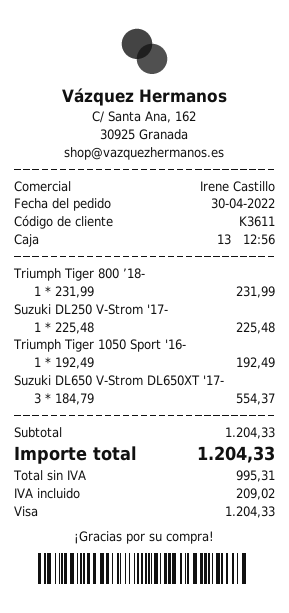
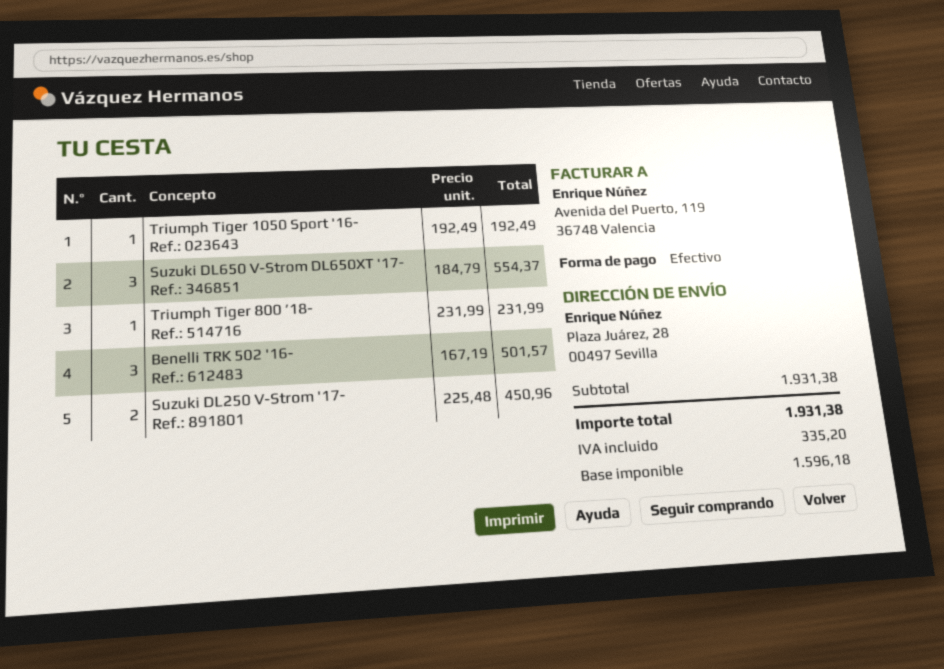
payment method: Visa -> cash
Suzuki DL250 V-Strom '17-: 1 x 225.48 = 225.48 -> 2 x 225.48 = 450.96
Benelli TRK 502 '16-: none -> 3 x 167.19 = 501.57
subtotal: 1204.33 -> 1931.38
net: 995.31 -> 1596.18
tax: 209.02 -> 335.20
total: 1204.33 -> 1931.38

